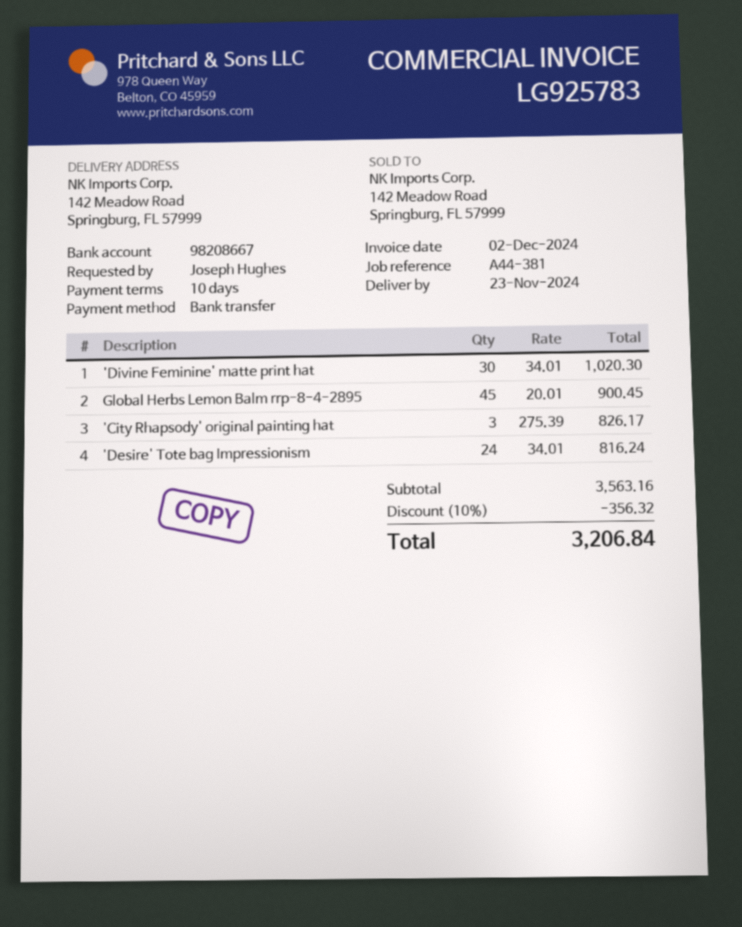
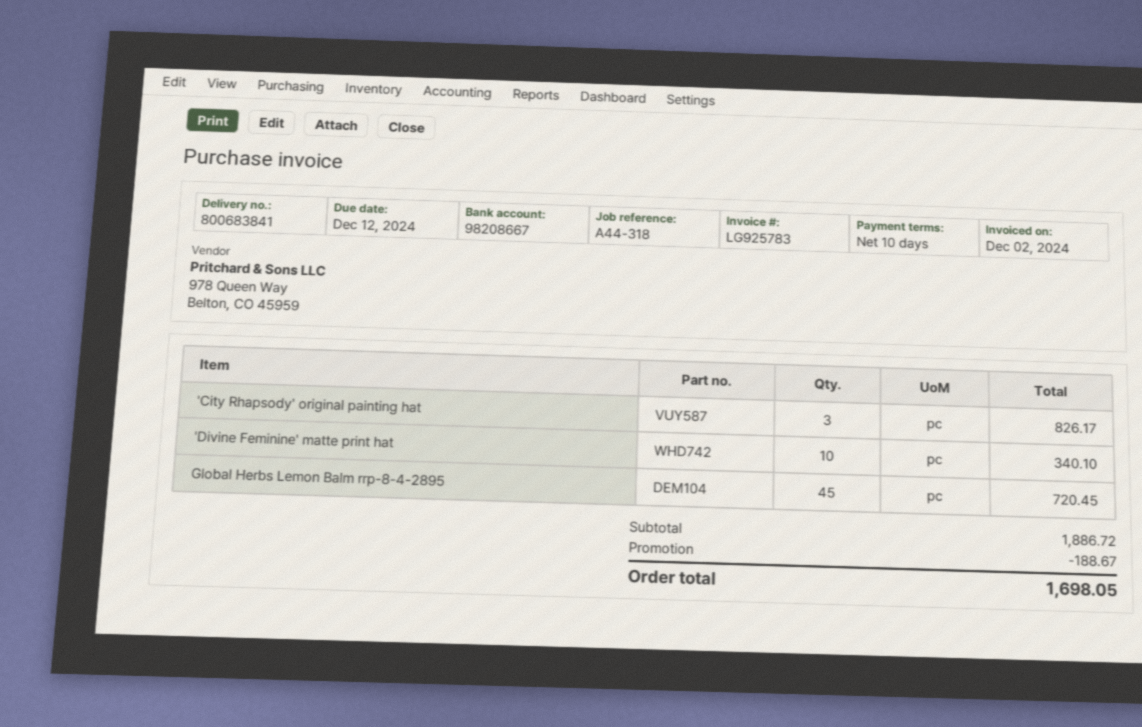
reference: A44-381 -> A44-318
'Divine Feminine' matte print hat: 30 for 1020.30 -> 10 for 340.10
Global Herbs Lemon Balm rrp-8-4-2895: 45 for 900.45 -> 45 for 720.45
'Desire' Tote bag Impressionism: 24 for 816.24 -> none
subtotal: 3563.16 -> 1886.72
discount: 356.32 -> 188.67
total: 3206.84 -> 1698.05

